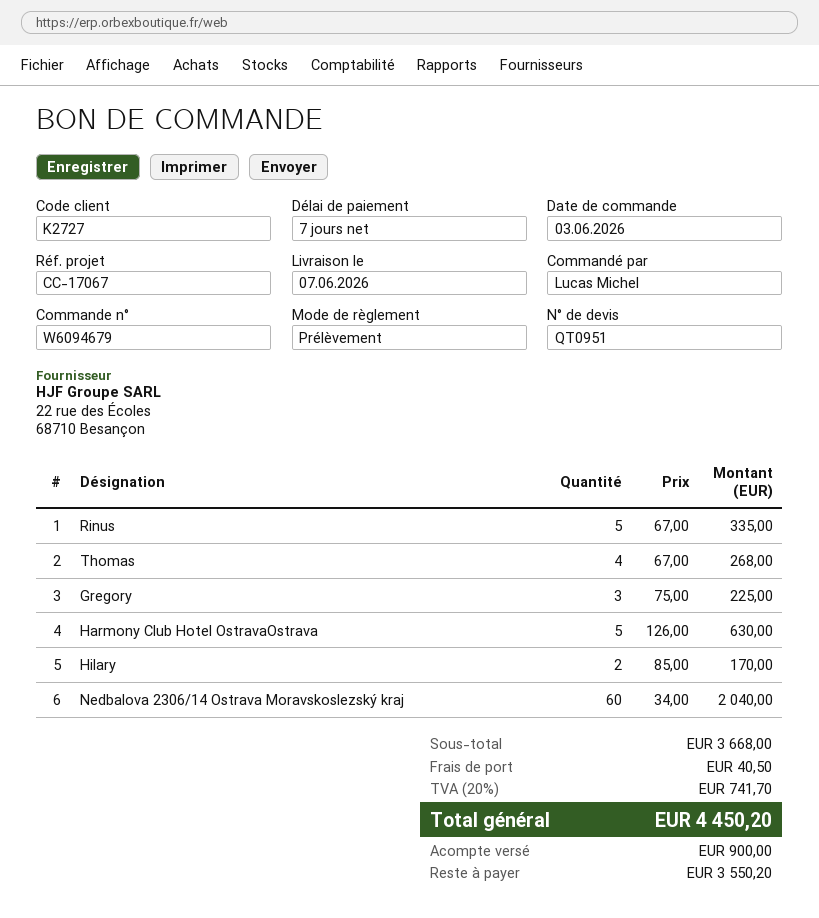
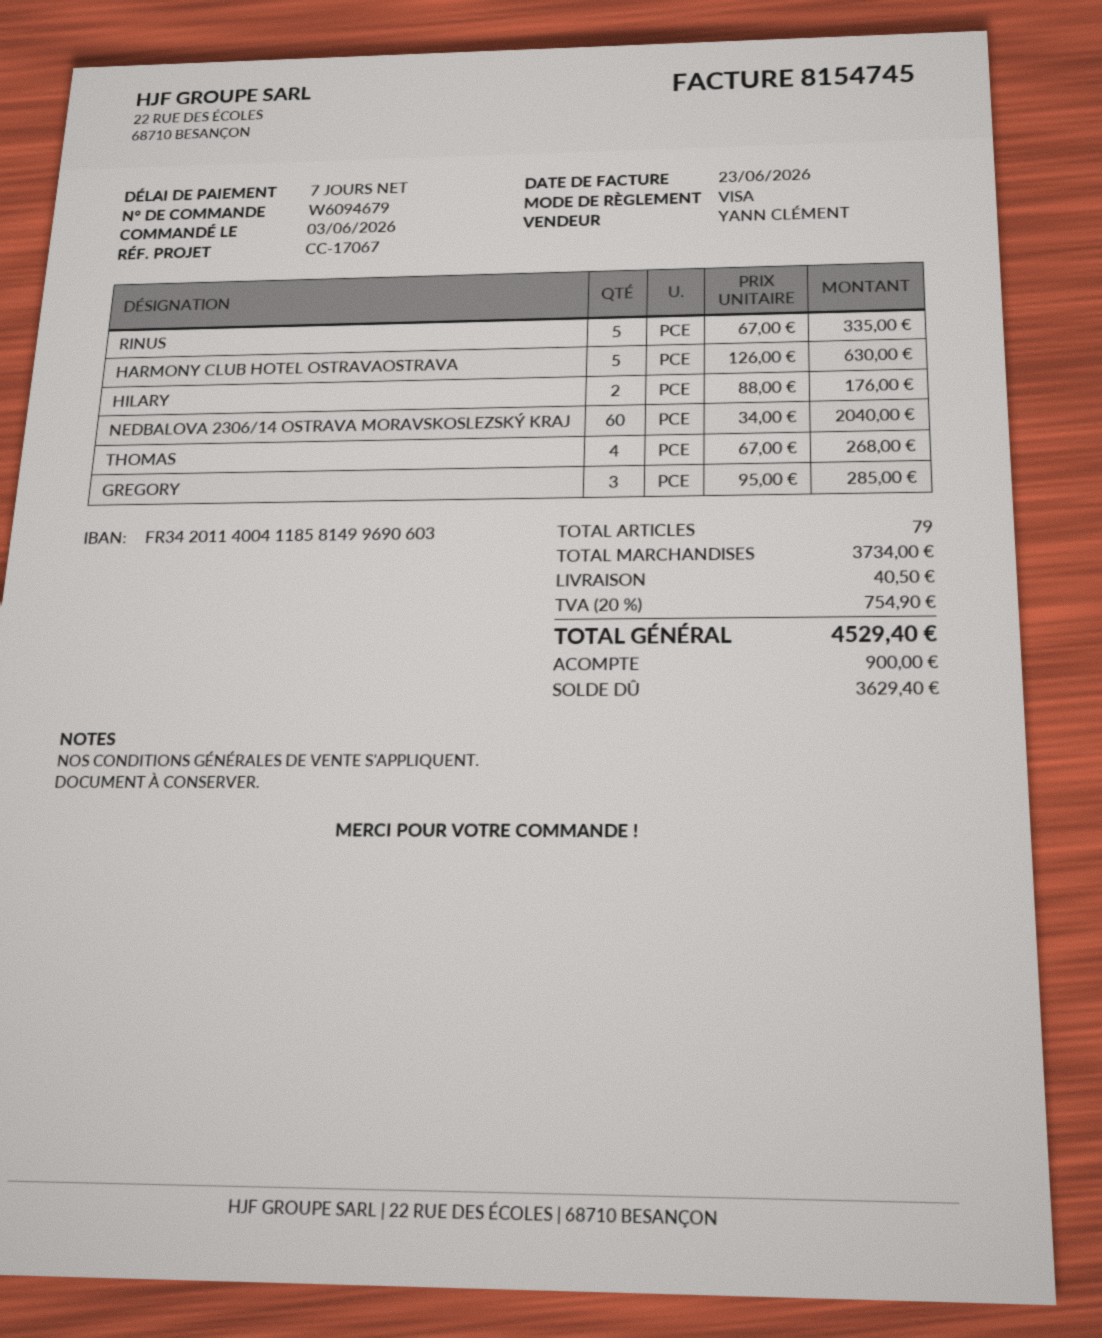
payment method: direct debit -> Visa
Gregory: 3 x 75.00 = 225.00 -> 3 x 95.00 = 285.00
Hilary: 2 x 85.00 = 170.00 -> 2 x 88.00 = 176.00
subtotal: 3668.00 -> 3734.00
tax: 20% = 741.70 -> 20% = 754.90
total: 4450.20 -> 4529.40
balance: 3550.20 -> 3629.40

